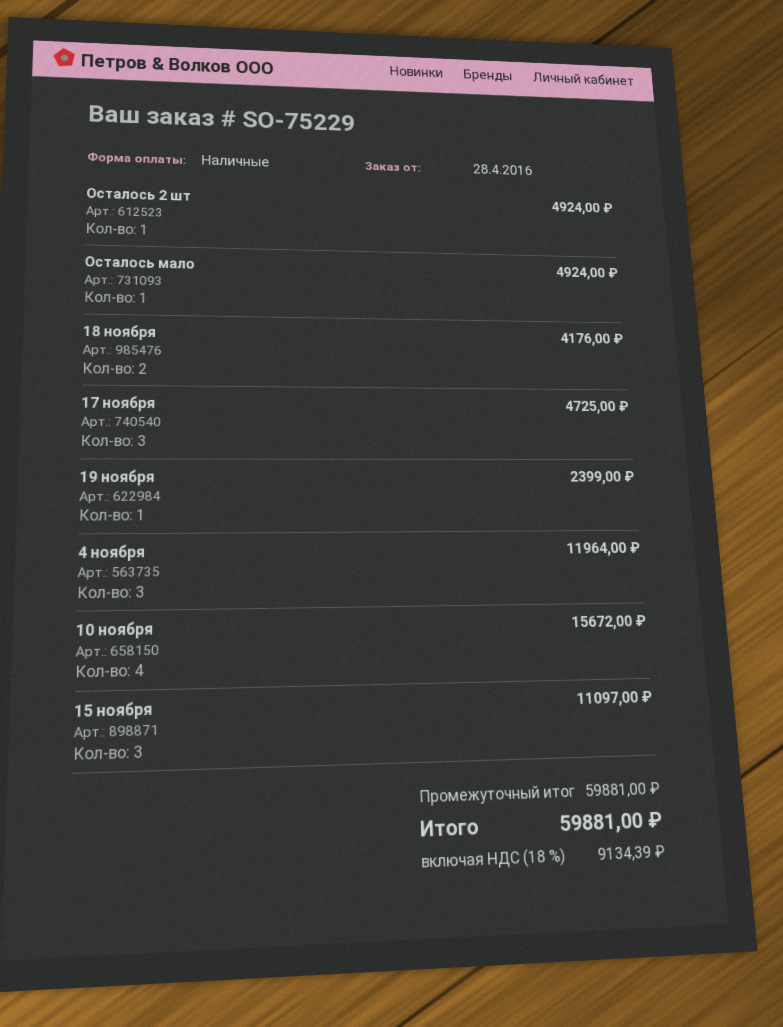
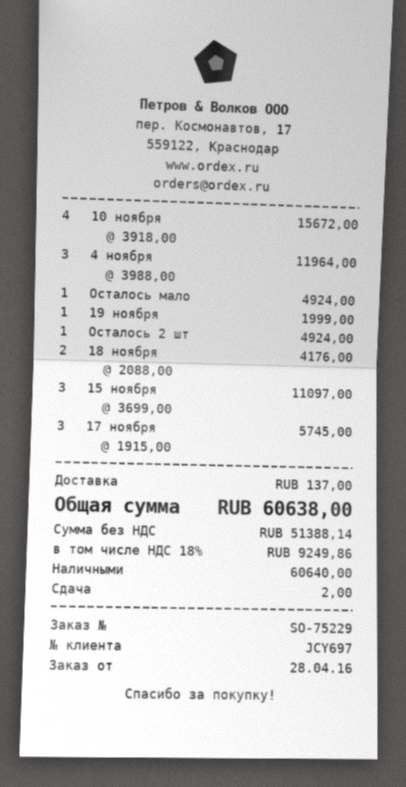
17 ноября: 3 for 4725.00 -> 3 for 5745.00
19 ноября: 1 for 2399.00 -> 1 for 1999.00
shipping: none -> 137.00
tax: 18% = 9134.39 -> 18% = 9249.86
total: 59881.00 -> 60638.00

